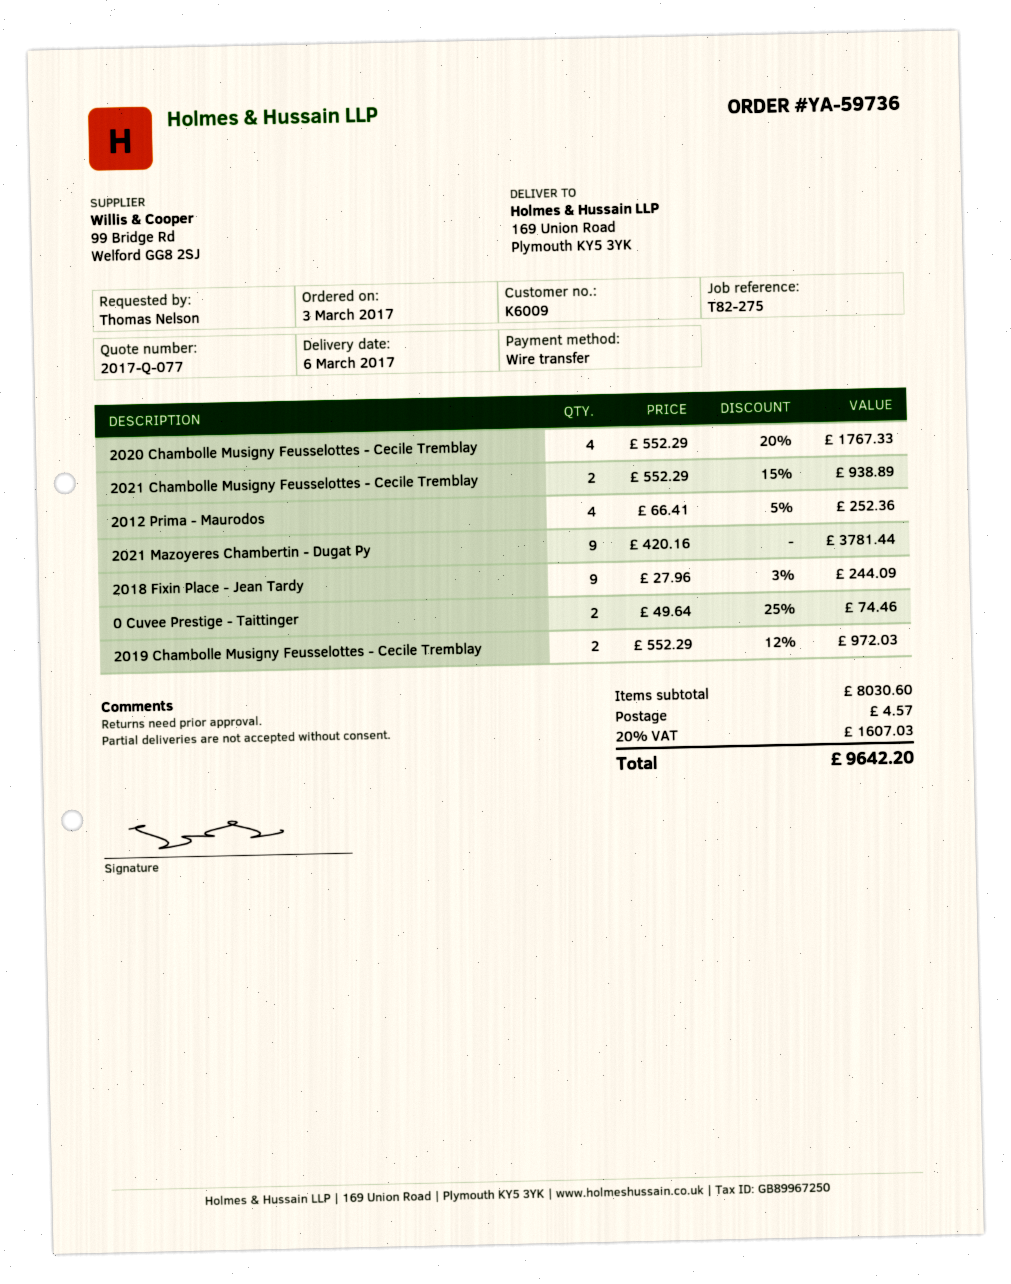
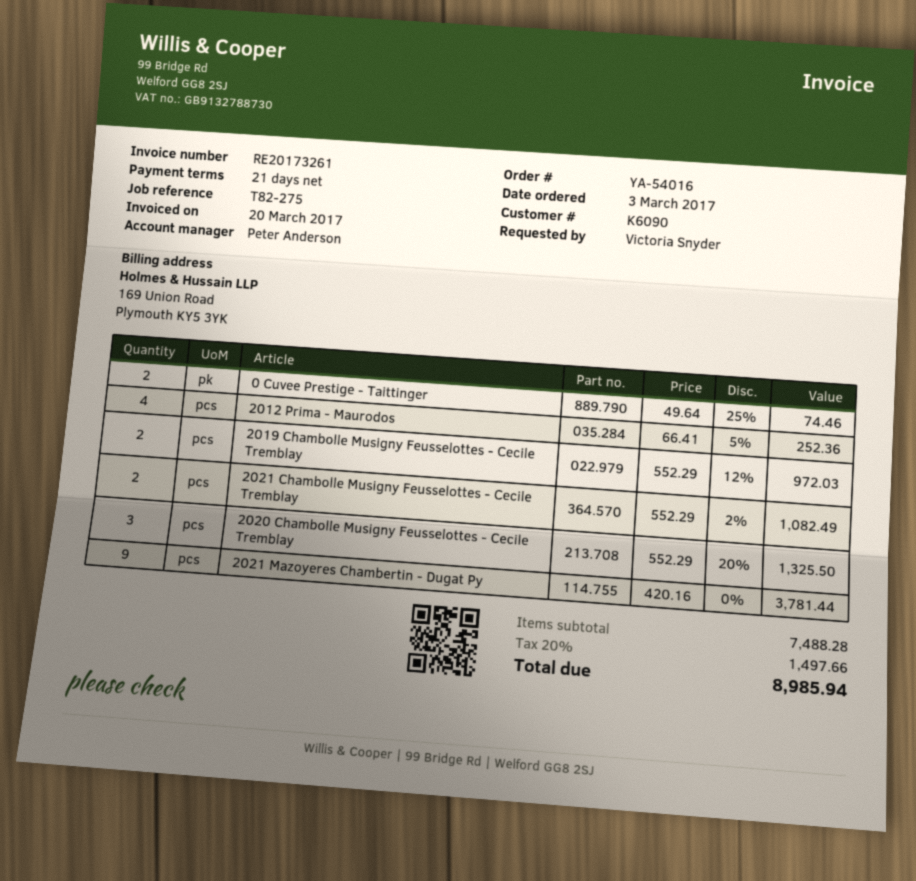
order number: YA-59736 -> YA-54016
customer number: K6009 -> K6090
ordered by: Thomas Nelson -> Victoria Snyder
2020 Chambolle Musigny Feusselottes - Cecile Tremblay: 4 x 552.29 - 20% = 1767.33 -> 3 x 552.29 - 20% = 1325.50
2021 Chambolle Musigny Feusselottes - Cecile Tremblay: 2 x 552.29 - 15% = 938.89 -> 2 x 552.29 - 2% = 1082.49
2018 Fixin Place - Jean Tardy: 9 x 27.96 - 3% = 244.09 -> none
subtotal: 8030.60 -> 7488.28
shipping: 4.57 -> none
tax: 20% = 1607.03 -> 20% = 1497.66
total: 9642.20 -> 8985.94

